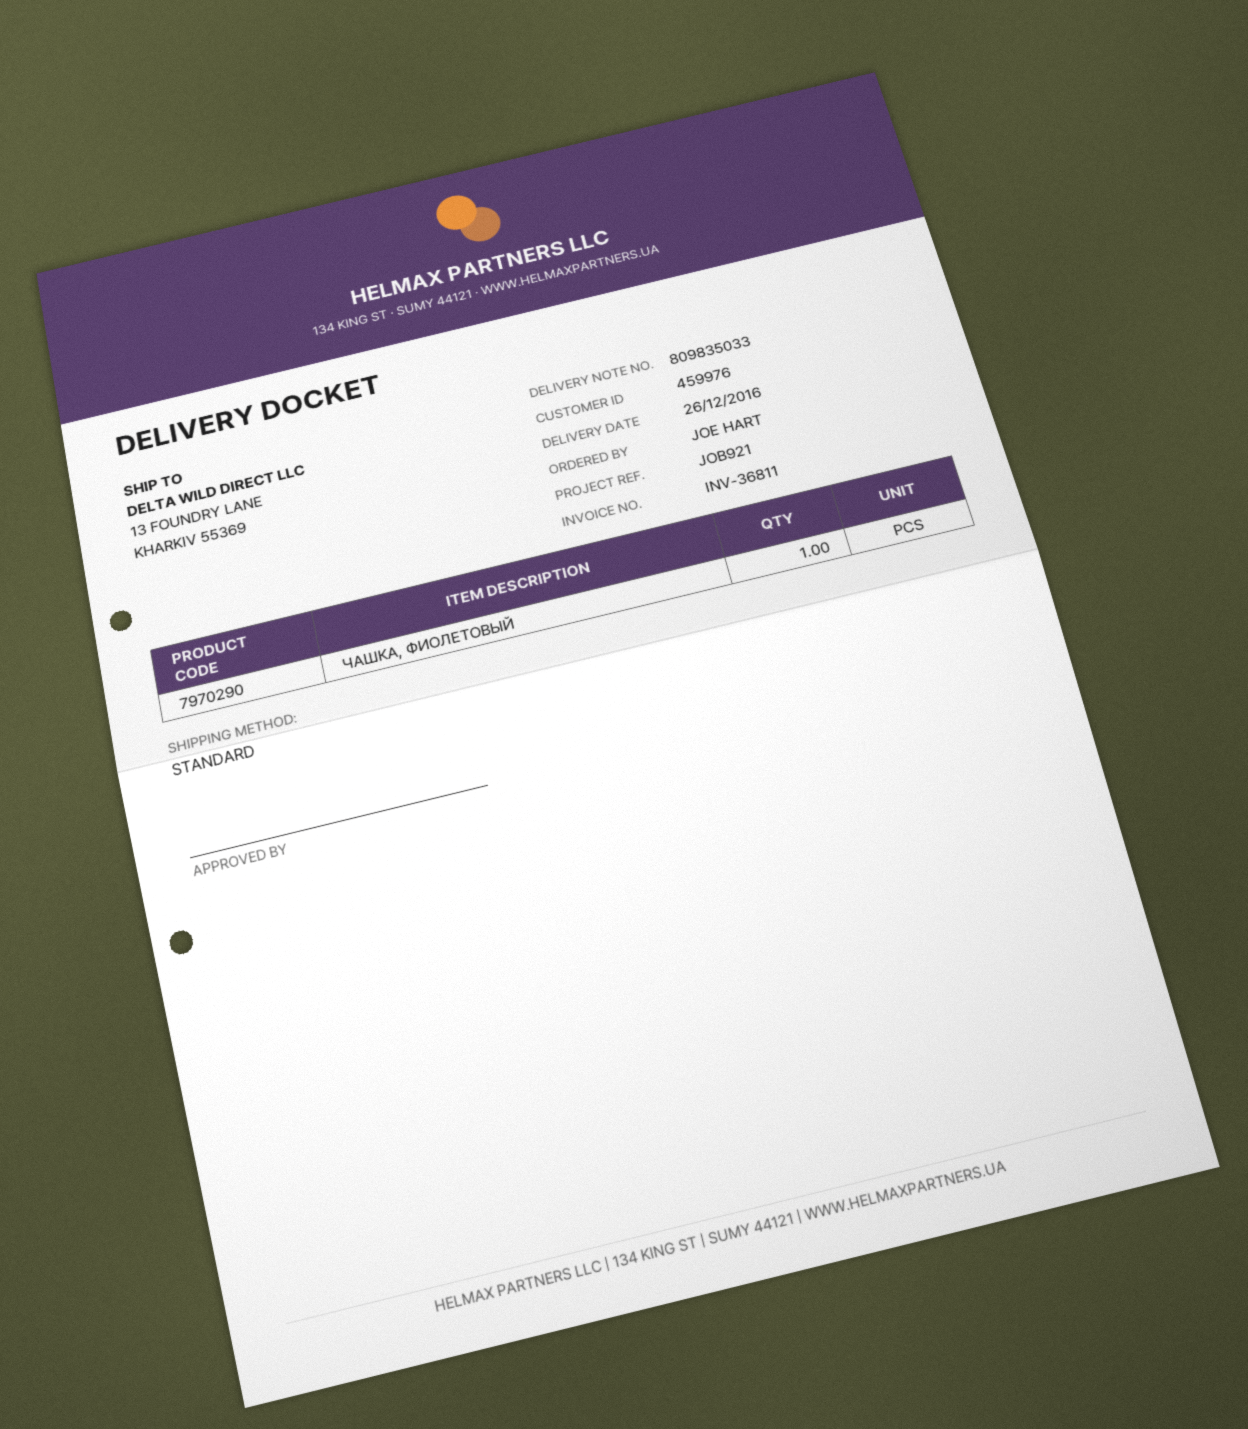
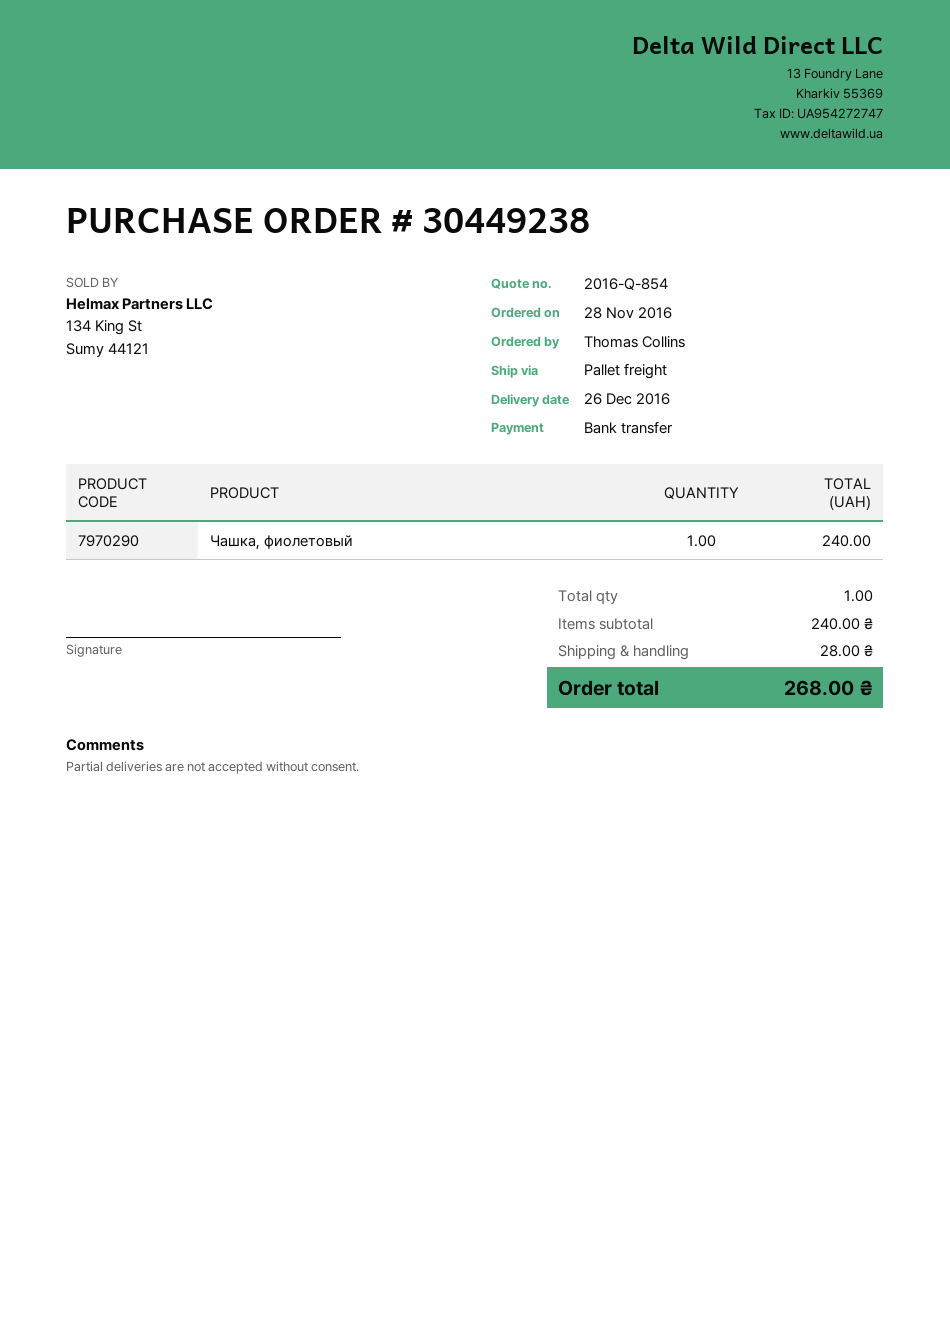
ordered by: JOE HART -> Thomas Collins
shipping method: standard -> pallet freight

